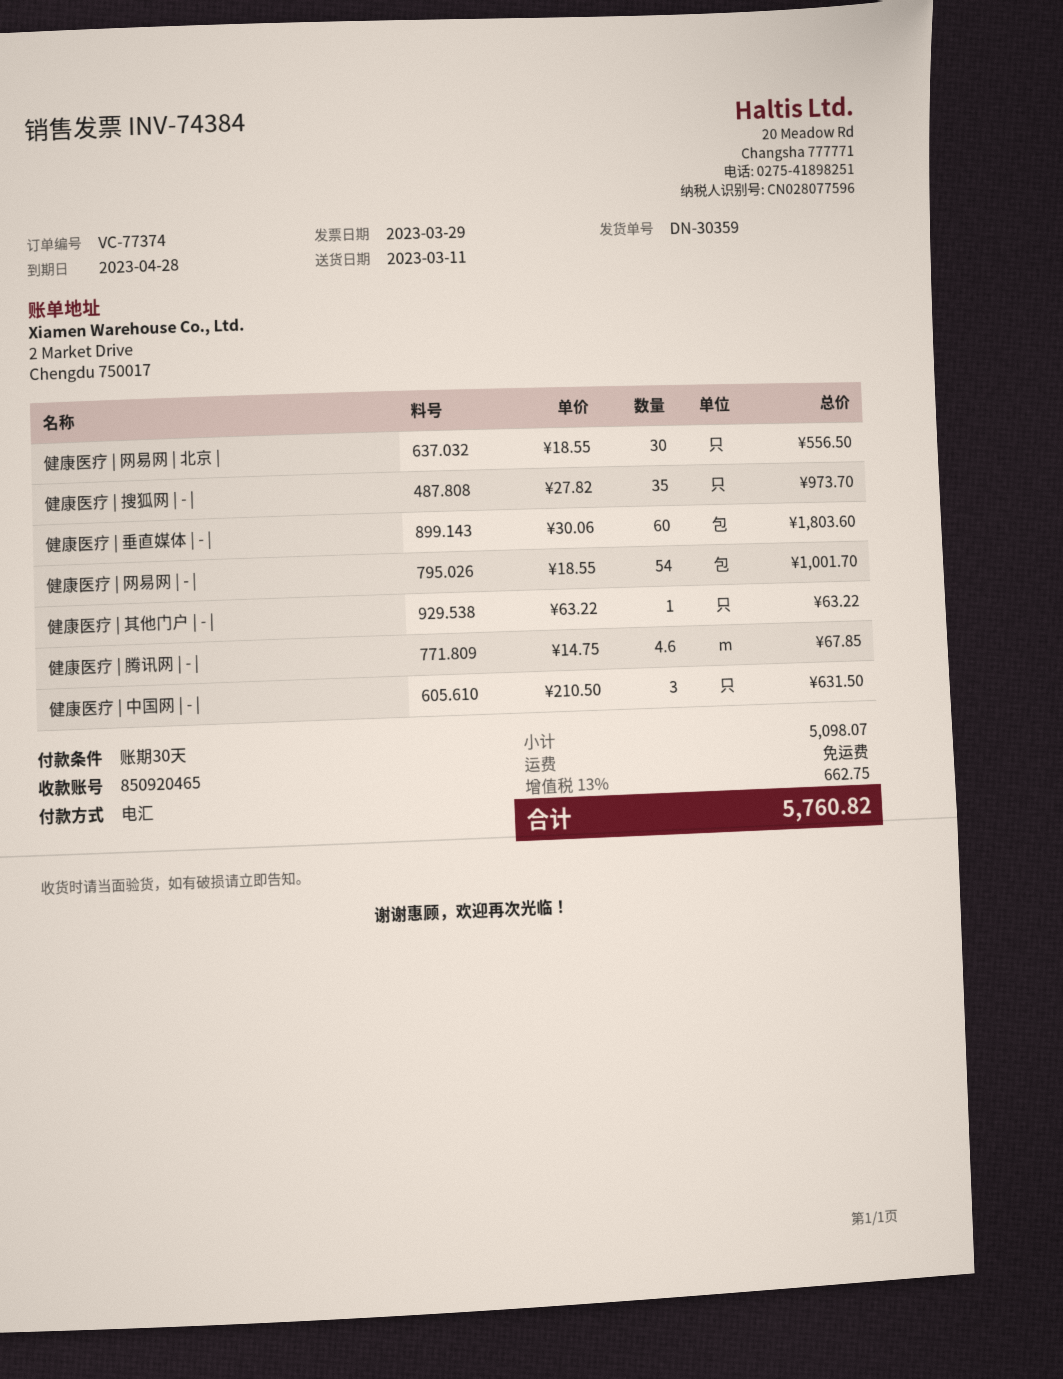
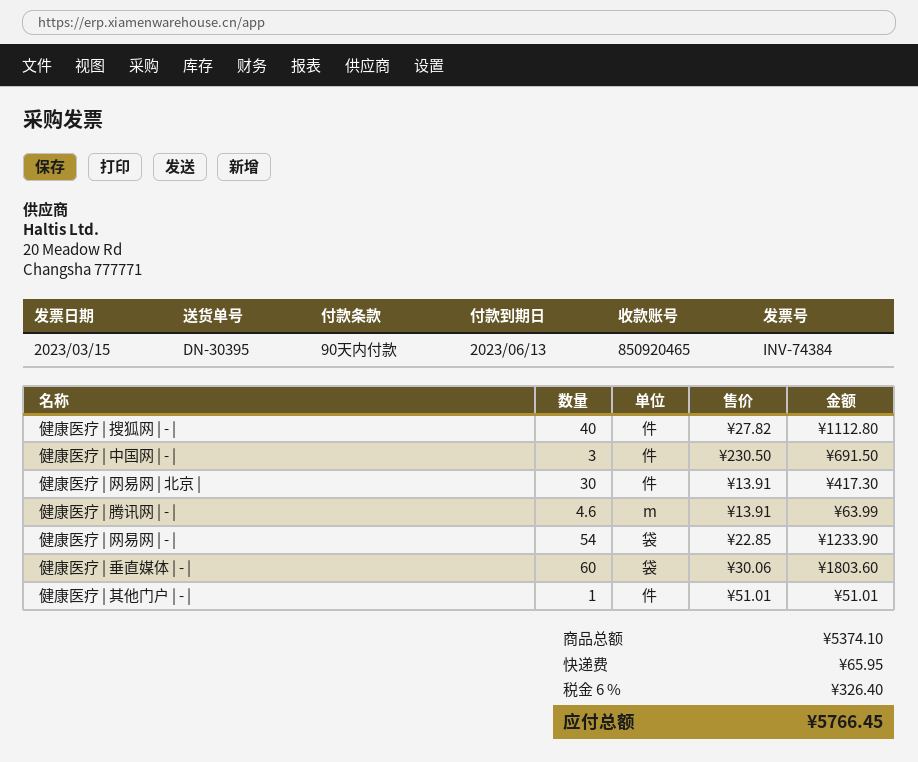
delivery note number: DN-30359 -> DN-30395
invoice date: 2023-03-29 -> 2023-03-15
payment terms: 30 days -> 90 days
due date: 2023-04-28 -> 2023-06-13
健康医疗 | 网易网 | 北京 |: 30 x 18.55 = 556.50 -> 30 x 13.91 = 417.30
健康医疗 | 搜狐网 | - |: 35 x 27.82 = 973.70 -> 40 x 27.82 = 1112.80
健康医疗 | 网易网 | - |: 54 x 18.55 = 1001.70 -> 54 x 22.85 = 1233.90
健康医疗 | 其他门户 | - |: 1 x 63.22 = 63.22 -> 1 x 51.01 = 51.01
健康医疗 | 腾讯网 | - |: 4.6 x 14.75 = 67.85 -> 4.6 x 13.91 = 63.99
健康医疗 | 中国网 | - |: 3 x 210.50 = 631.50 -> 3 x 230.50 = 691.50
subtotal: 5098.07 -> 5374.10
shipping: 0.00 -> 65.95
tax: 13% = 662.75 -> 6% = 326.40
total: 5760.82 -> 5766.45

